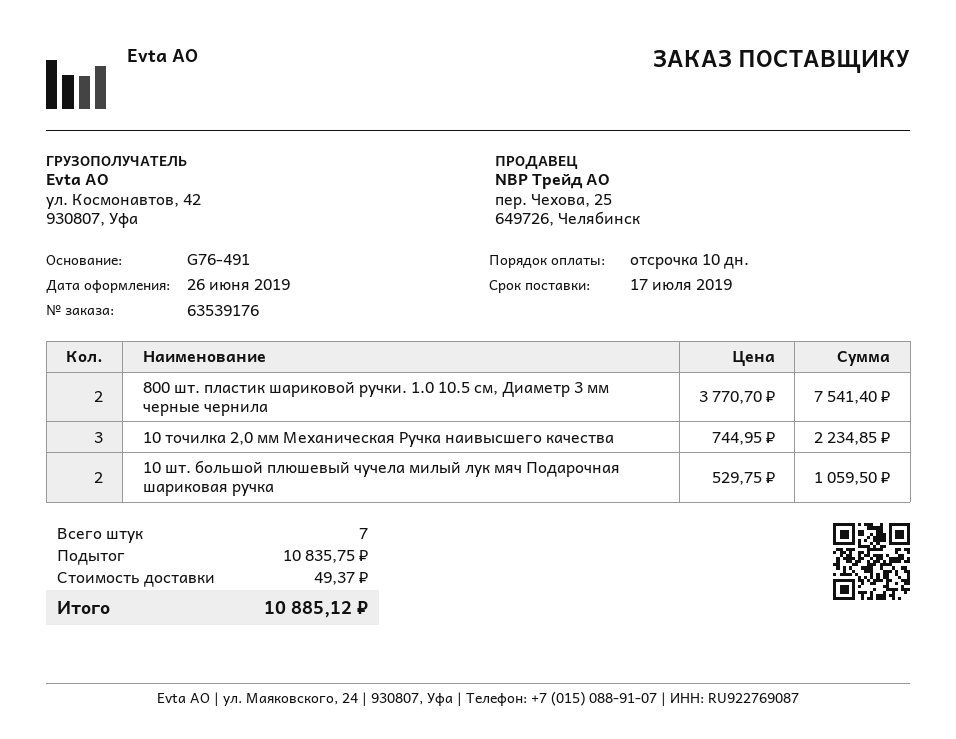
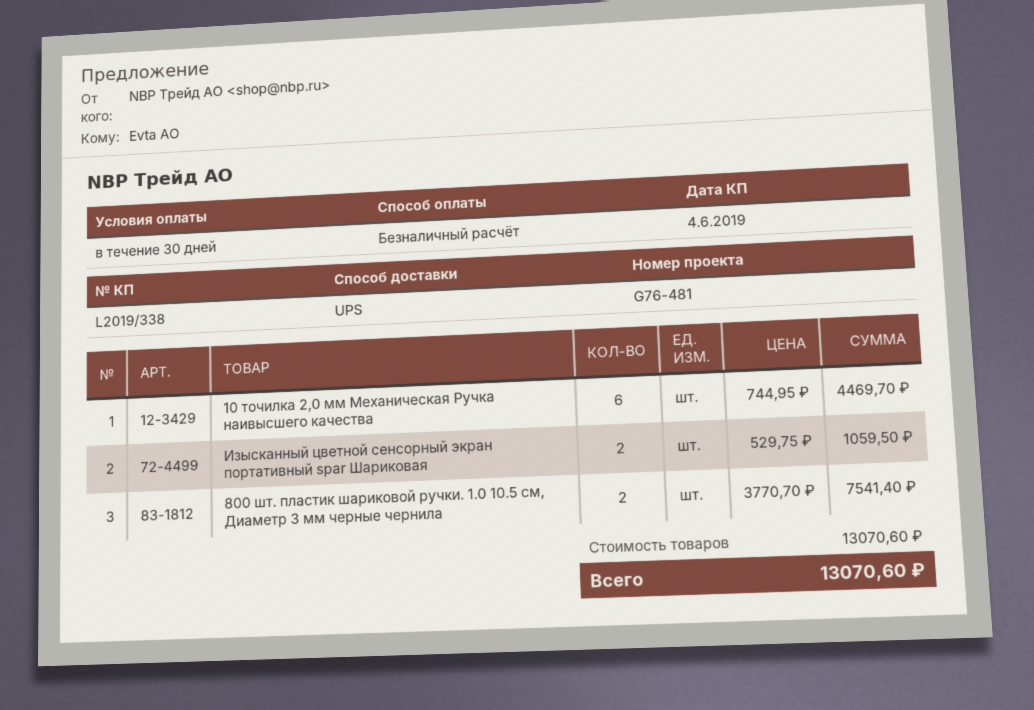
payment terms: 10 days -> 30 days
reference: G76-491 -> G76-481
10 точилка 2,0 мм Механическая Ручка наивысшего качества: 3 x 744.95 = 2234.85 -> 6 x 744.95 = 4469.70
10 шт. большой плюшевый чучела милый лук мяч Подарочная шариковая ручка: 2 x 529.75 = 1059.50 -> none
Изысканный цветной сенсорный экран портативный spar Шариковая: none -> 2 x 529.75 = 1059.50
subtotal: 10835.75 -> 13070.60
shipping: 49.37 -> none
total: 10885.12 -> 13070.60

